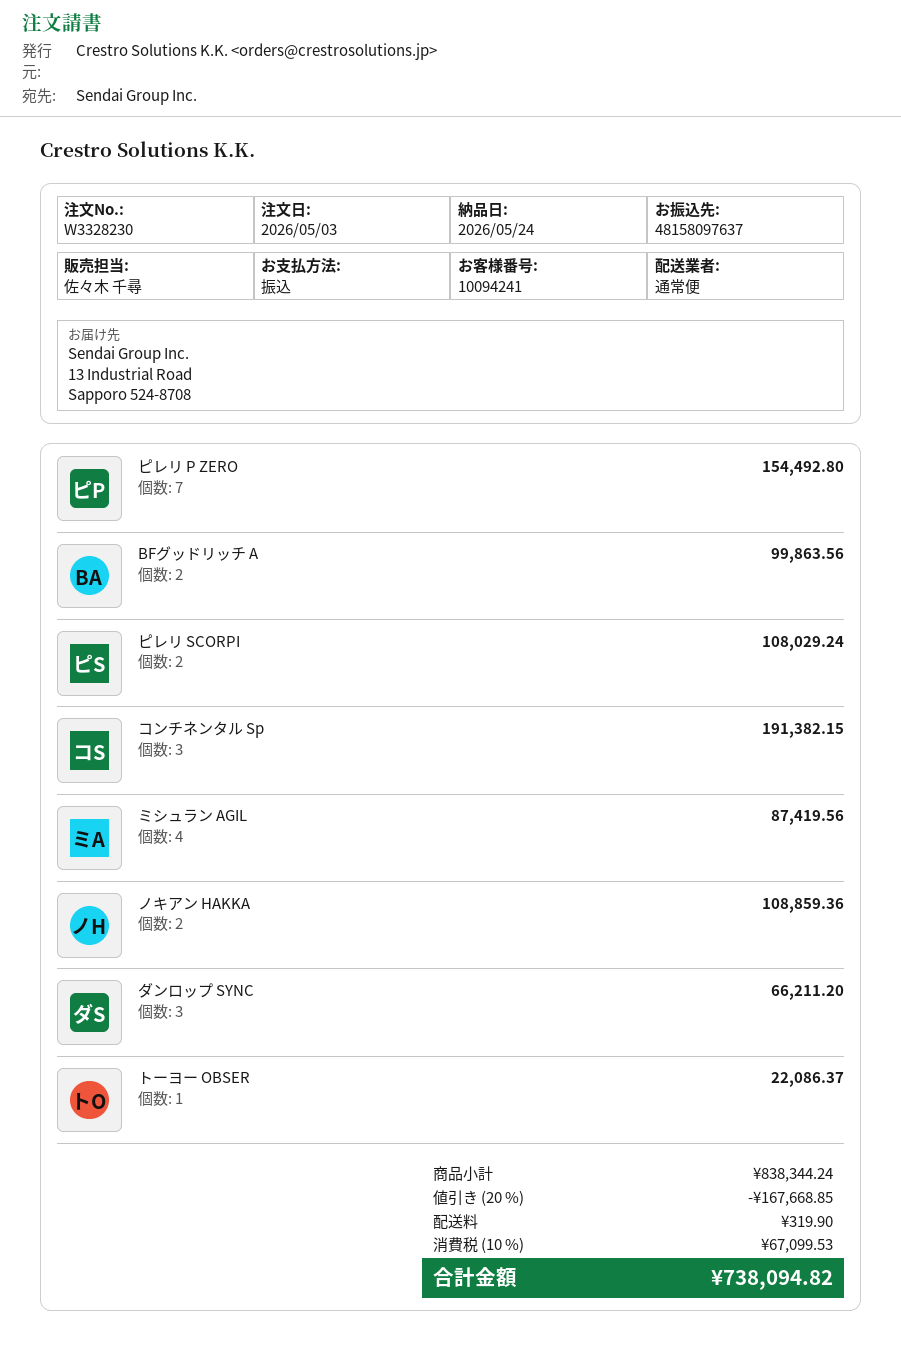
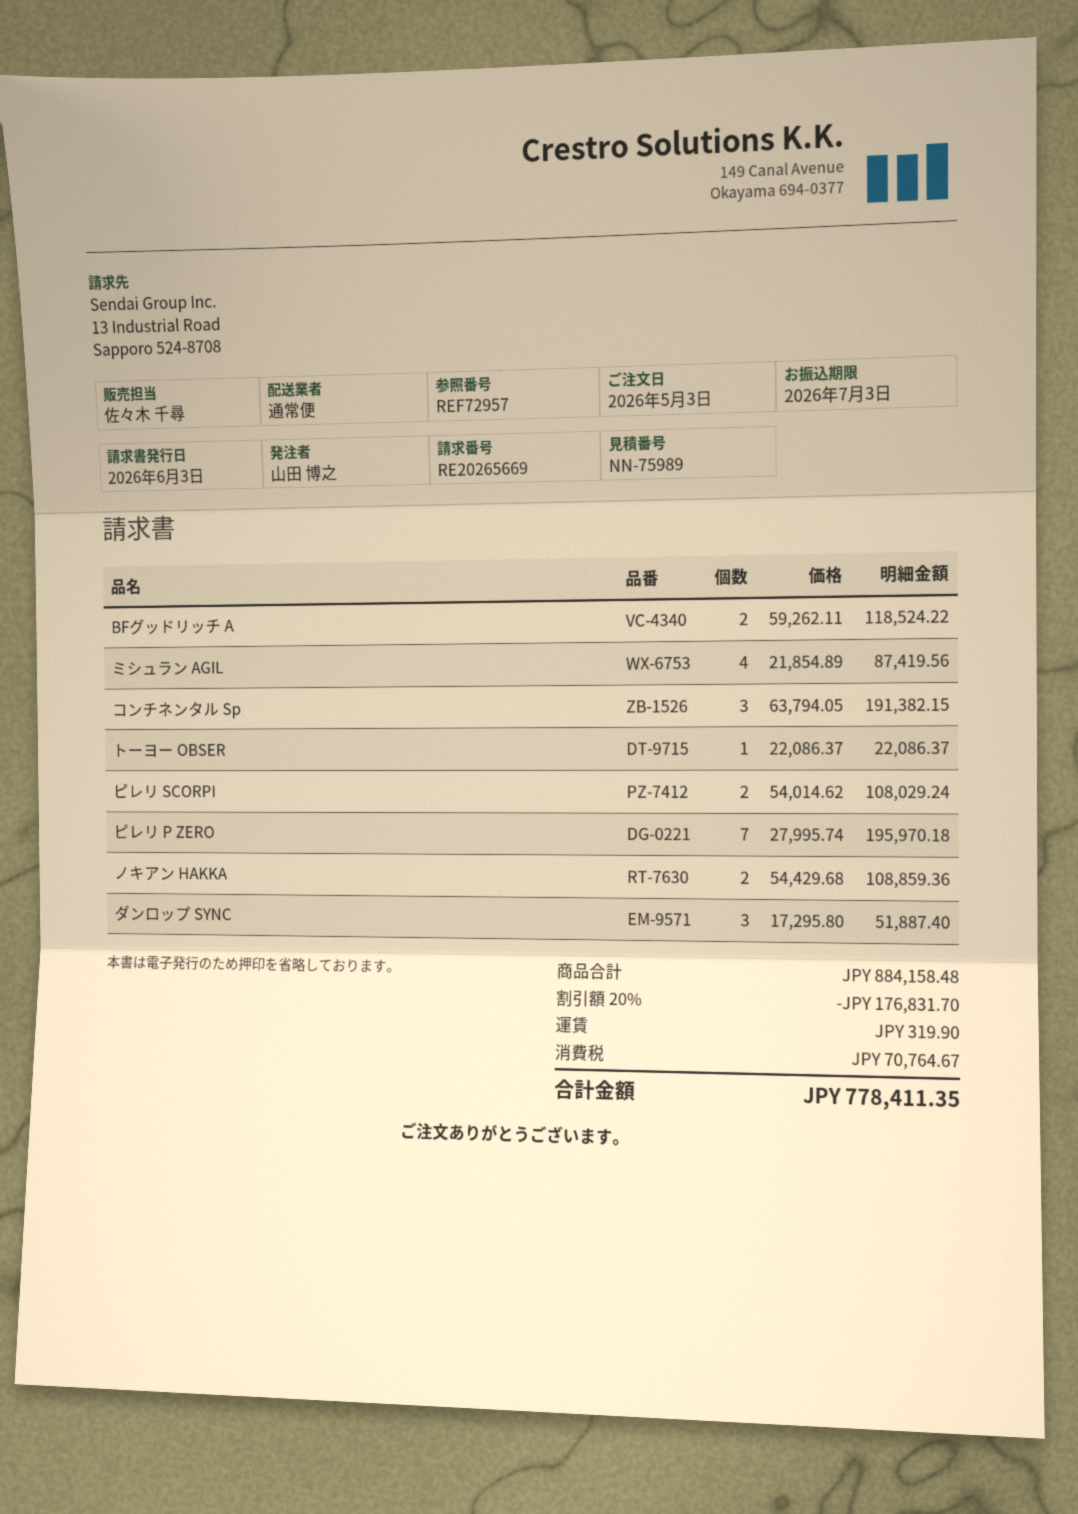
ピレリ P ZERO: 7 for 154492.80 -> 7 for 195970.18
BFグッドリッチ A: 2 for 99863.56 -> 2 for 118524.22
ダンロップ SYNC: 3 for 66211.20 -> 3 for 51887.40
subtotal: 838344.24 -> 884158.48
discount: 20% = 167668.85 -> 20% = 176831.70
tax: 67099.53 -> 70764.67
total: 738094.82 -> 778411.35

